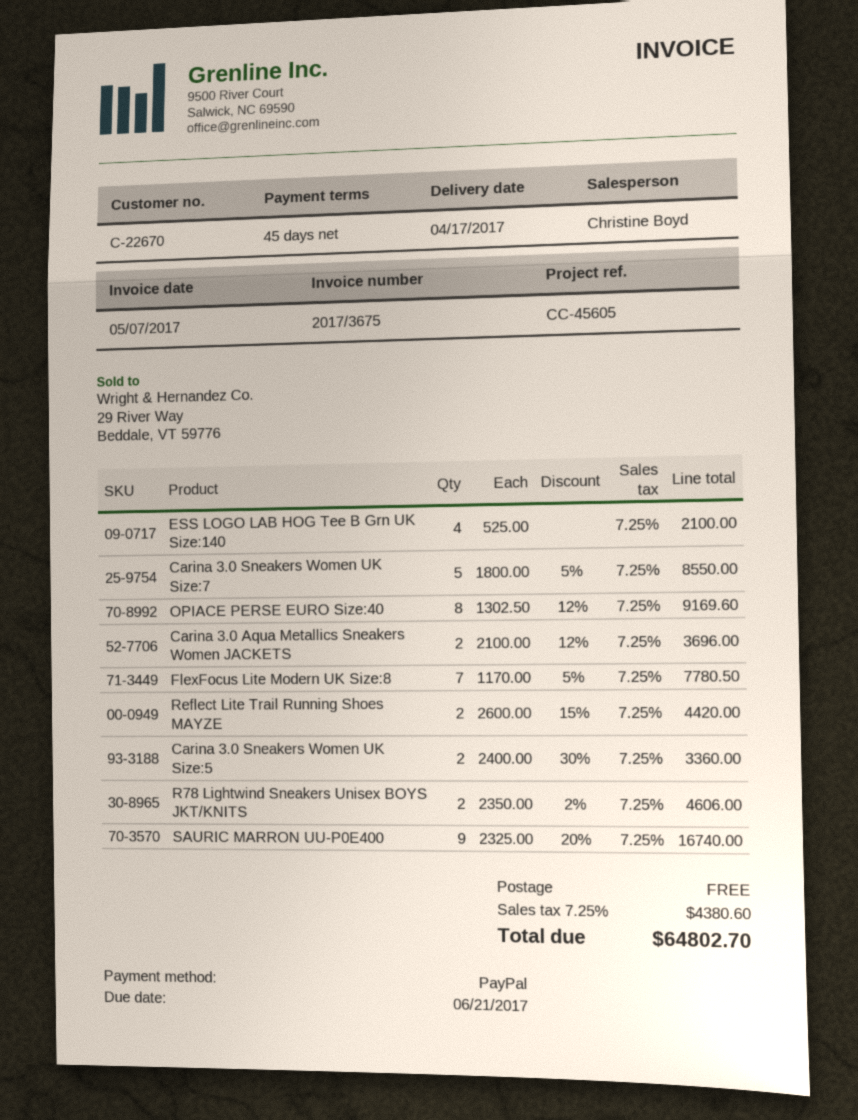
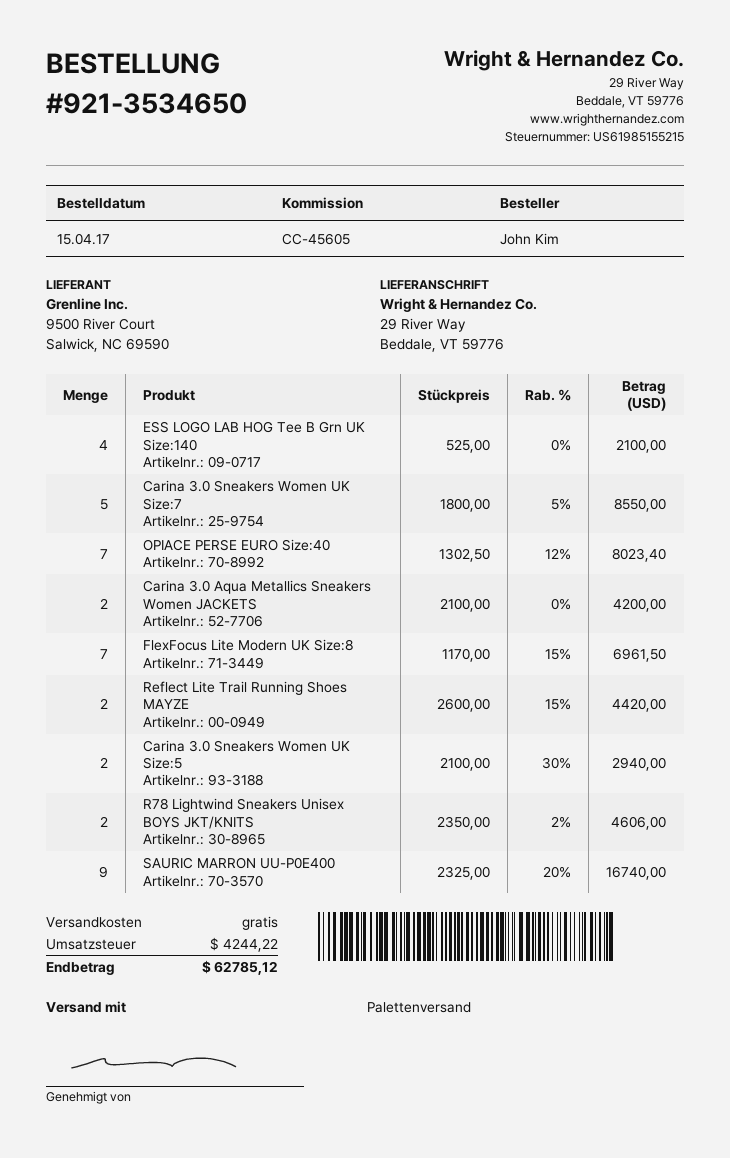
OPIACE PERSE EURO Size:40: 8 x 1302.50 - 12% = 9169.60 -> 7 x 1302.50 - 12% = 8023.40
Carina 3.0 Aqua Metallics Sneakers Women JACKETS: 2 x 2100.00 - 12% = 3696.00 -> 2 x 2100.00 = 4200.00
FlexFocus Lite Modern UK Size:8: 7 x 1170.00 - 5% = 7780.50 -> 7 x 1170.00 - 15% = 6961.50
Carina 3.0 Sneakers Women UK Size:5: 2 x 2400.00 - 30% = 3360.00 -> 2 x 2100.00 - 30% = 2940.00
tax: 4380.60 -> 4244.22
total: 64802.70 -> 62785.12

